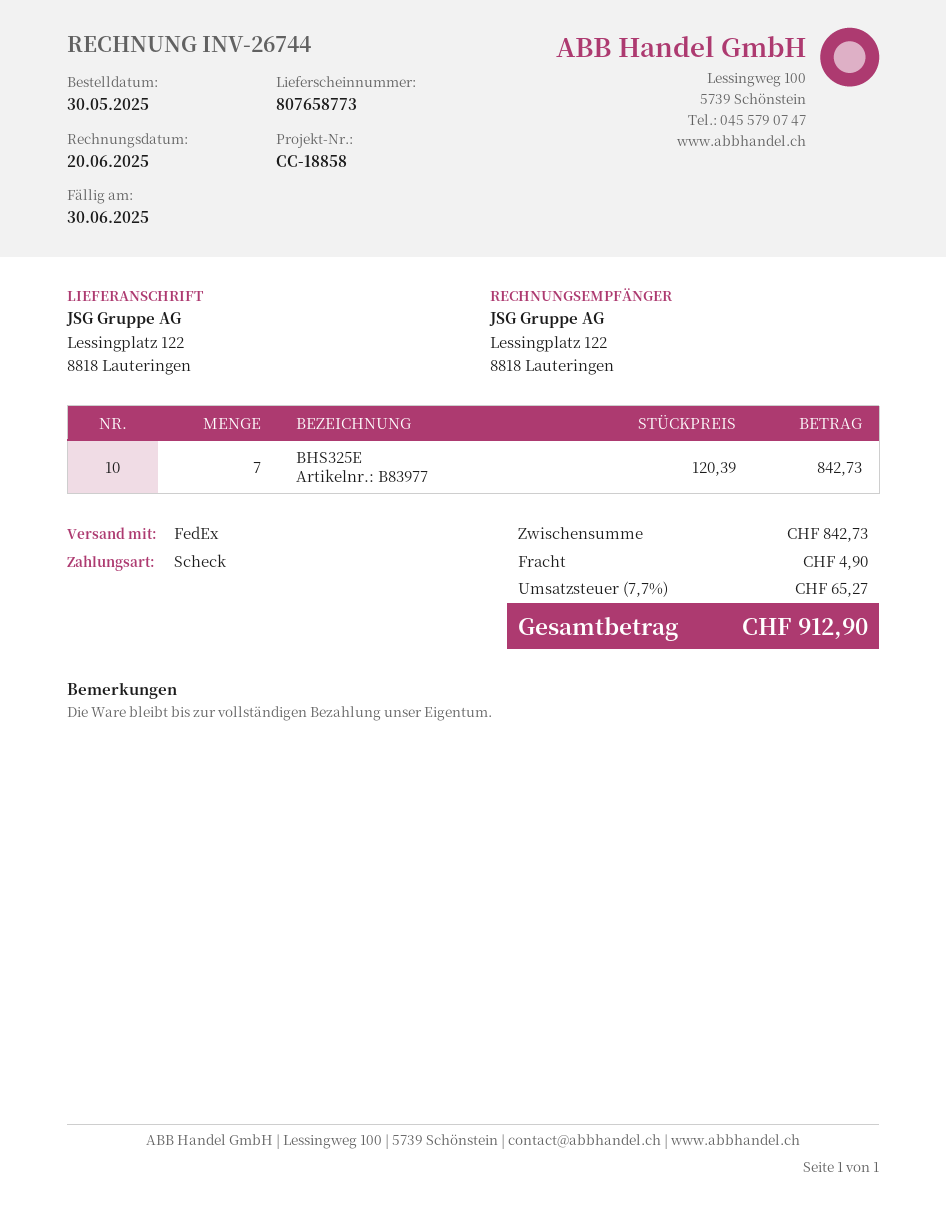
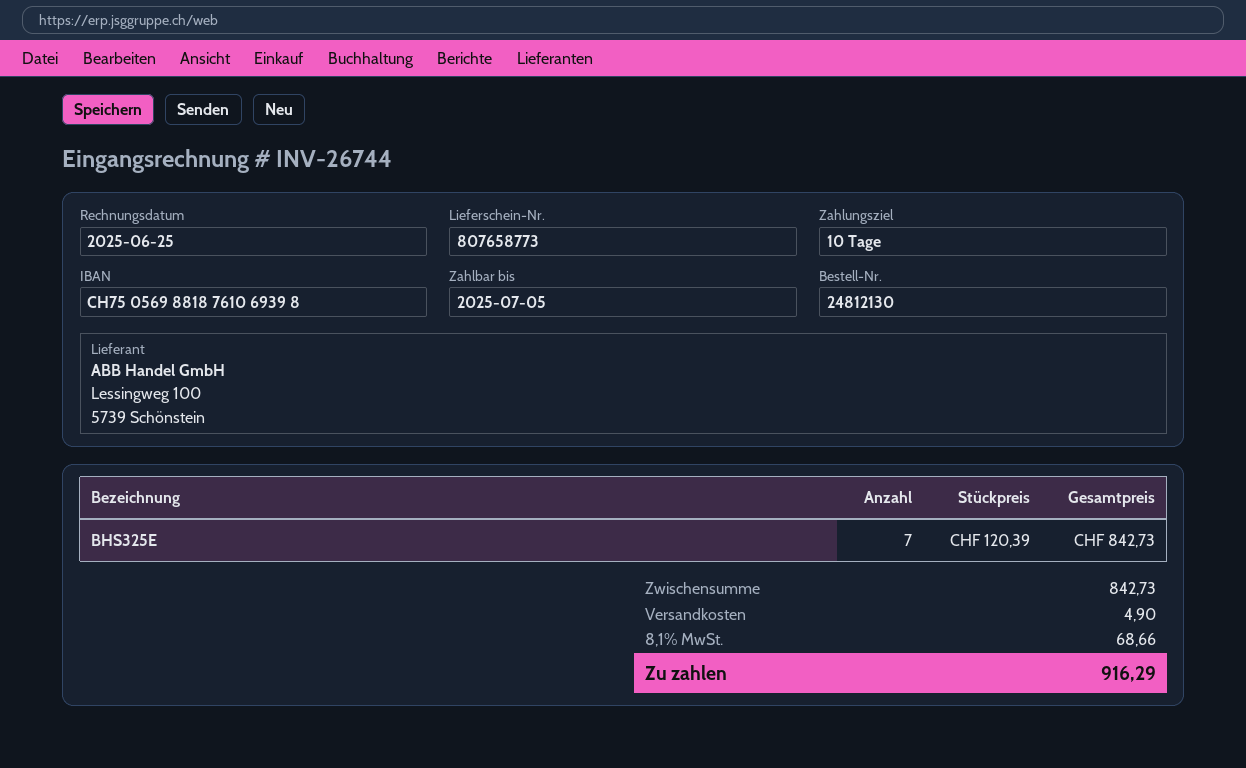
invoice date: 2025-06-20 -> 2025-06-25
due date: 2025-06-30 -> 2025-07-05
tax: 7.7% = 65.27 -> 8.1% = 68.66
total: 912.90 -> 916.29

